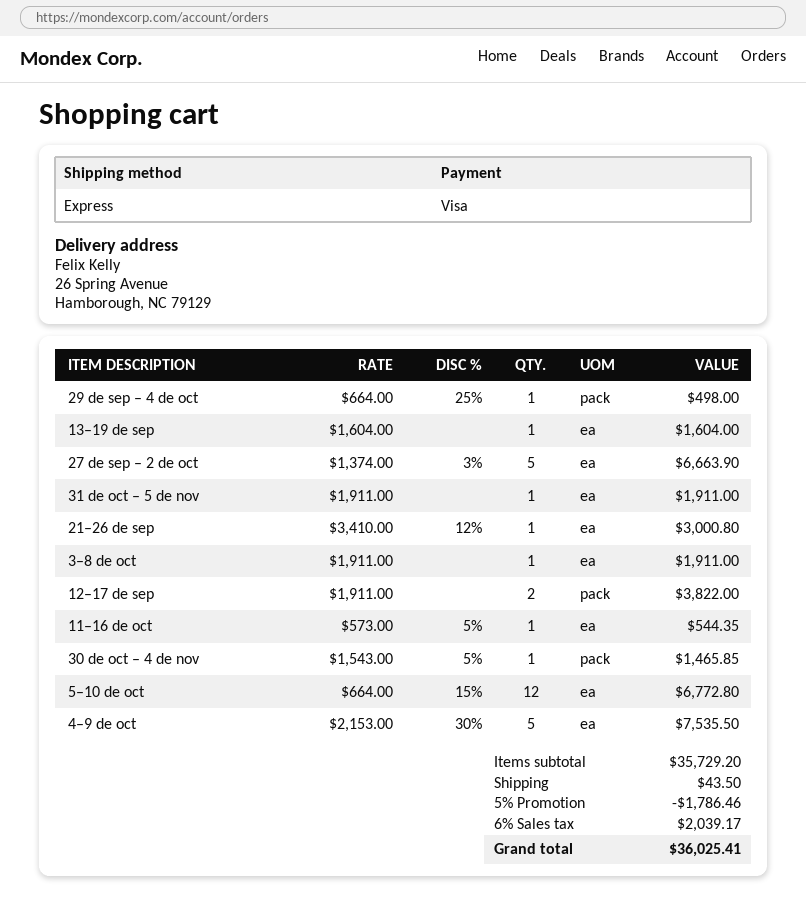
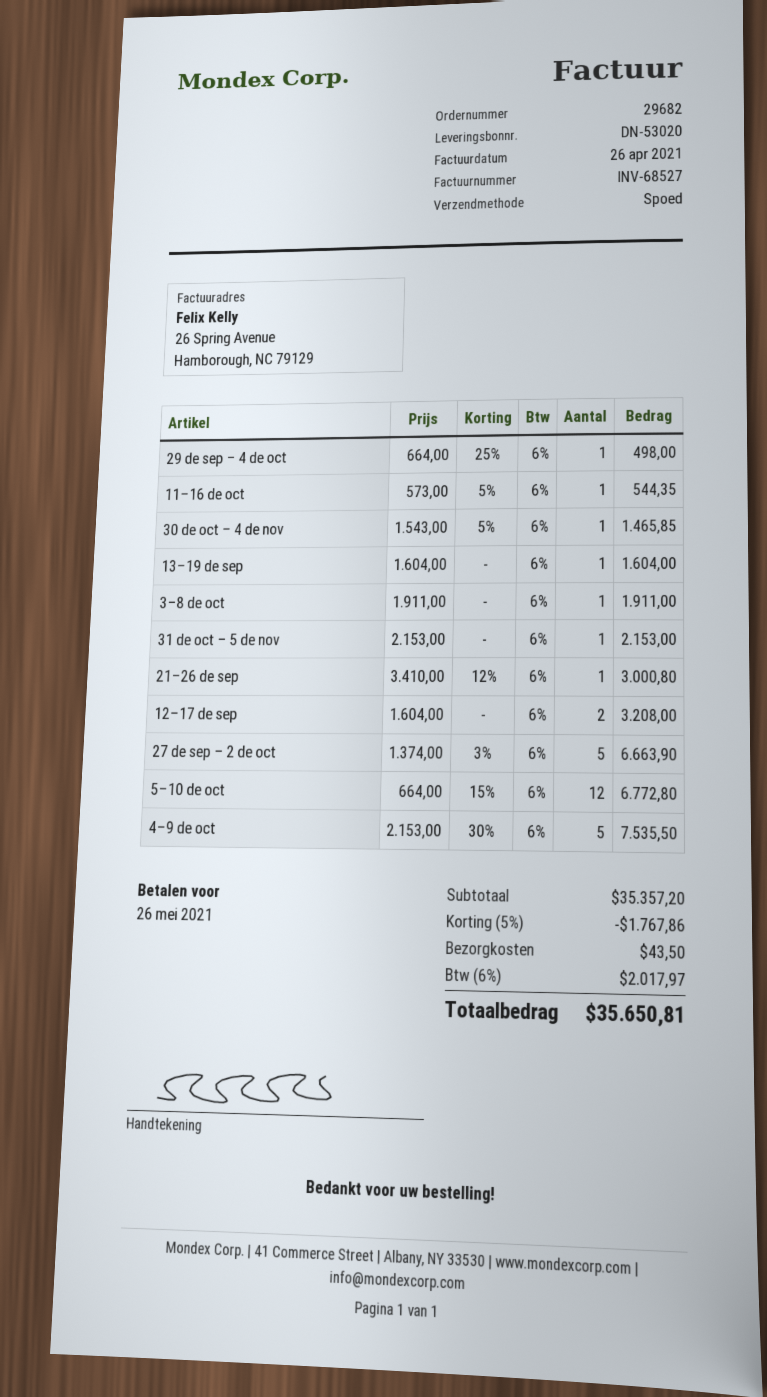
31 de oct – 5 de nov: 1 x 1911.00 = 1911.00 -> 1 x 2153.00 = 2153.00
12–17 de sep: 2 x 1911.00 = 3822.00 -> 2 x 1604.00 = 3208.00
subtotal: 35729.20 -> 35357.20
discount: 5% = 1786.46 -> 5% = 1767.86
tax: 6% = 2039.17 -> 6% = 2017.97
total: 36025.41 -> 35650.81

